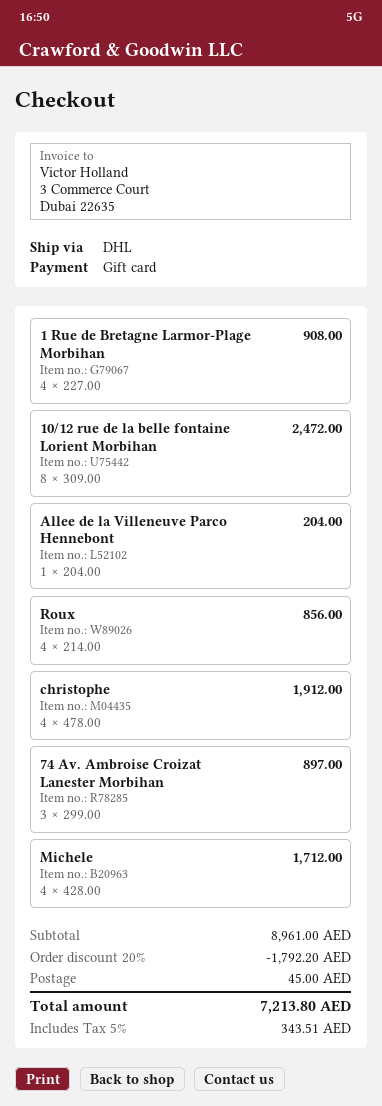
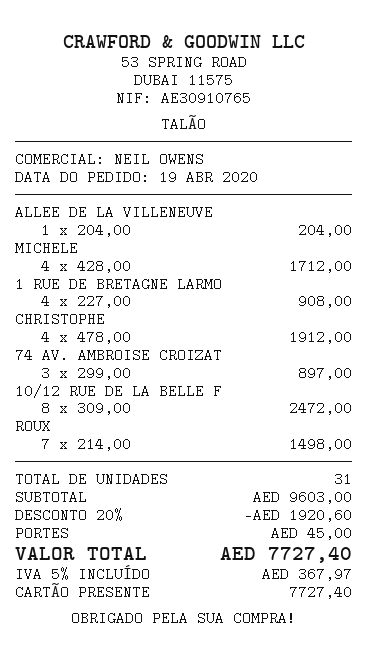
Roux: 4 x 214.00 = 856.00 -> 7 x 214.00 = 1498.00
subtotal: 8961.00 -> 9603.00
discount: 20% = 1792.20 -> 20% = 1920.60
tax: 5% = 343.51 -> 5% = 367.97
total: 7213.80 -> 7727.40

